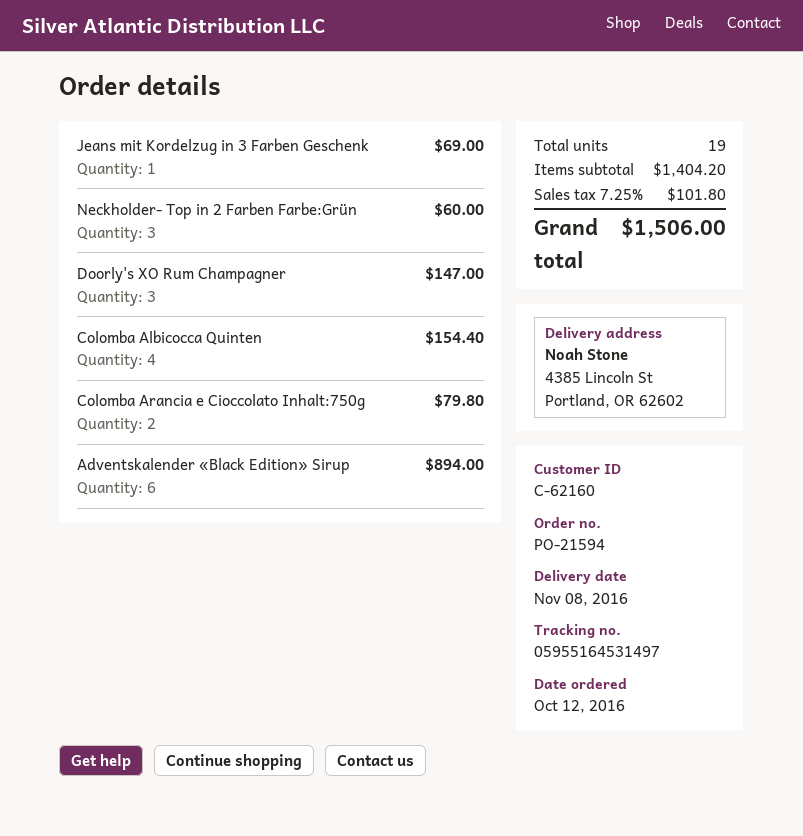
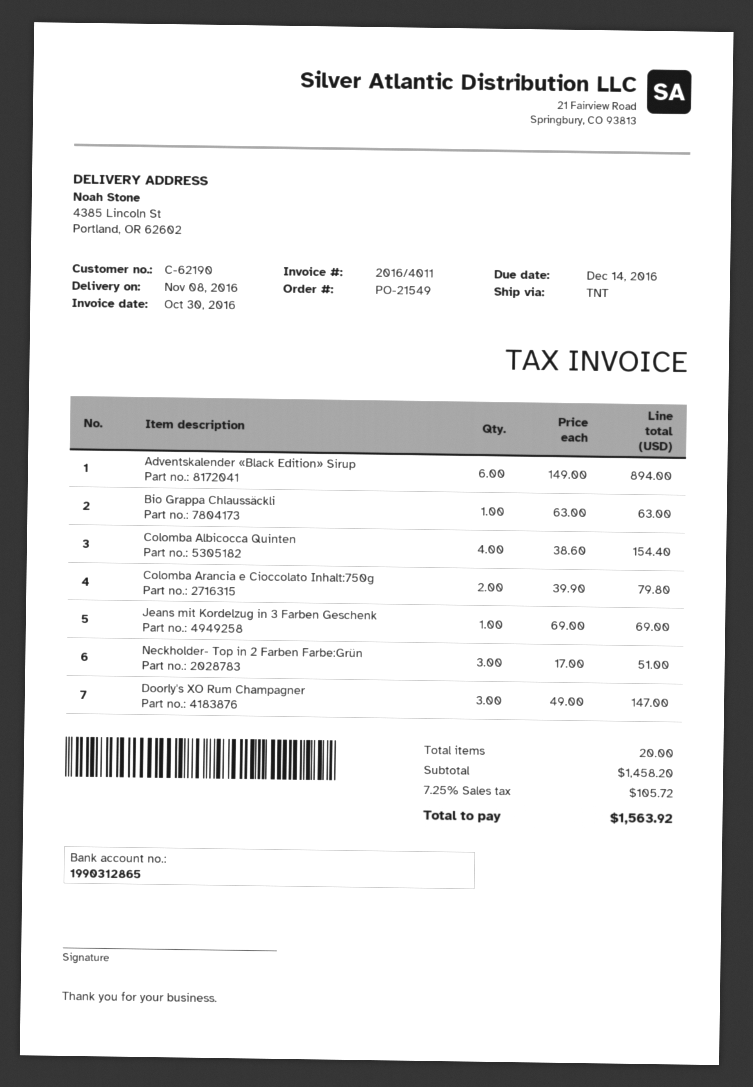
order number: PO-21594 -> PO-21549
customer number: C-62160 -> C-62190
Neckholder- Top in 2 Farben Farbe:Grün: 3 for 60.00 -> 3 for 51.00
Bio Grappa Chlaussäckli: none -> 1 for 63.00
total quantity: 19 -> 20
subtotal: 1404.20 -> 1458.20
tax: 7.25% = 101.80 -> 7.25% = 105.72
total: 1506.00 -> 1563.92

